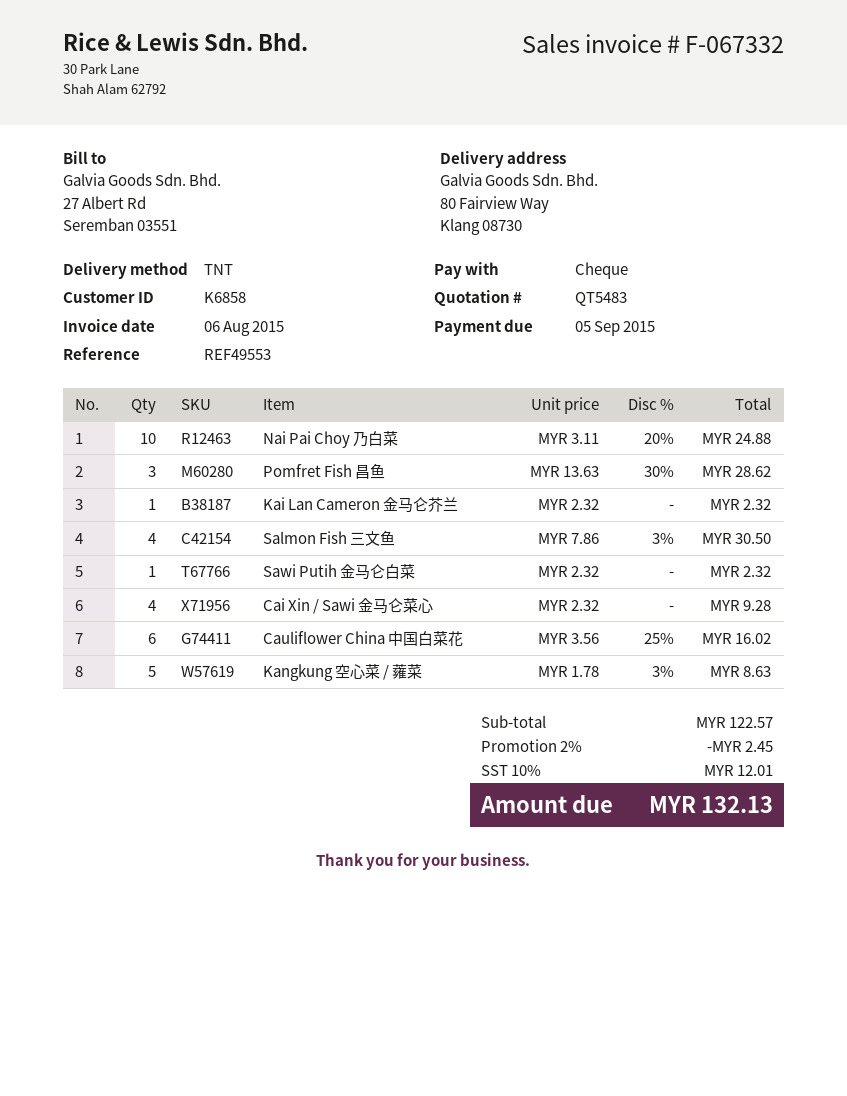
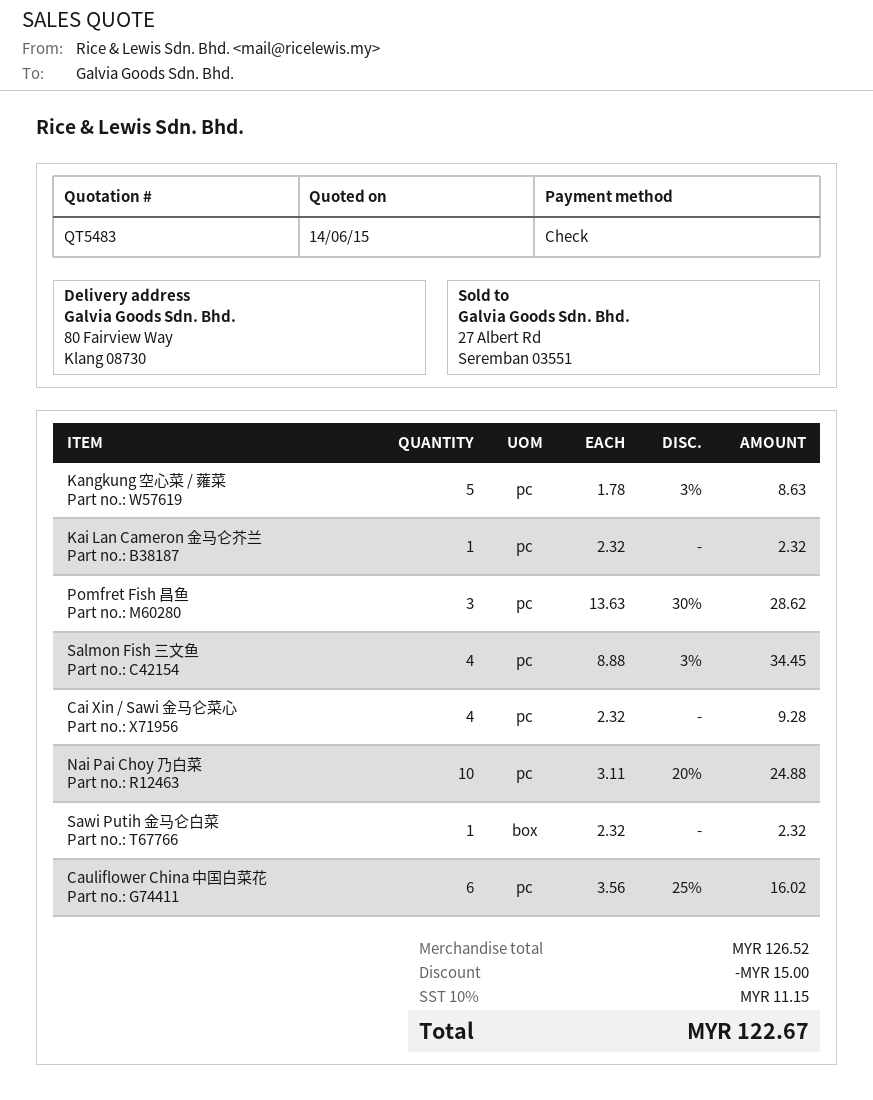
Salmon Fish 三文鱼: 4 x 7.86 - 3% = 30.50 -> 4 x 8.88 - 3% = 34.45
subtotal: 122.57 -> 126.52
discount: 2.45 -> 15.00
tax: 10% = 12.01 -> 10% = 11.15
total: 132.13 -> 122.67

